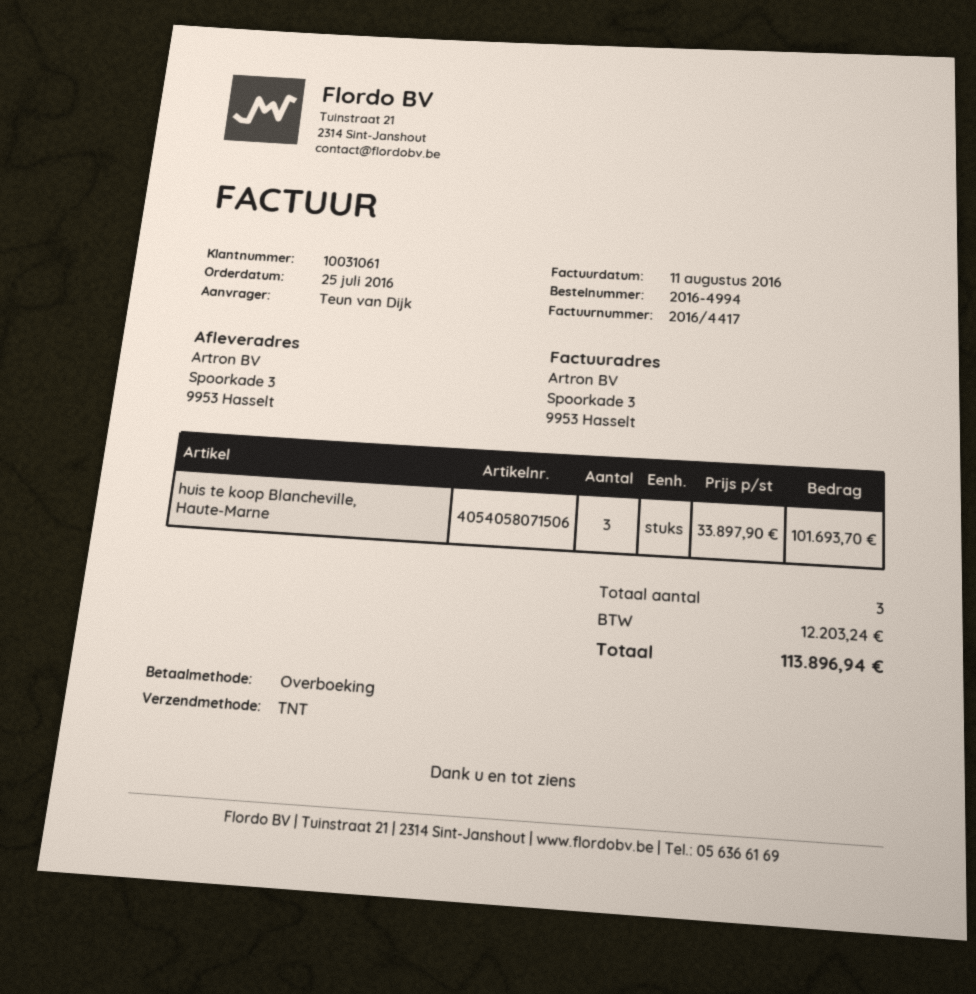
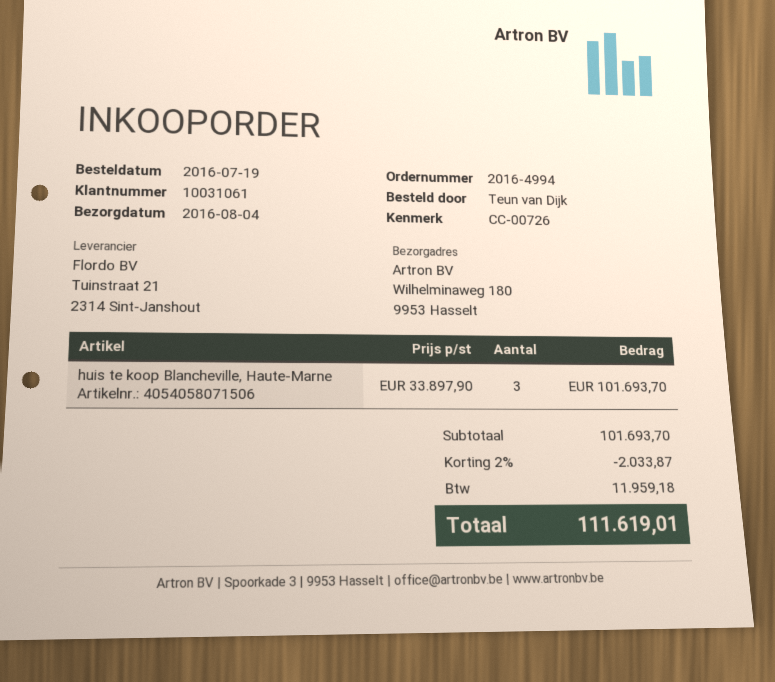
order date: 2016-07-25 -> 2016-07-19
ship to: Spoorkade 3, 9953 Hasselt -> Wilhelminaweg 180, 9953 Hasselt
discount: none -> 2% = 2033.87
tax: 12203.24 -> 11959.18
total: 113896.94 -> 111619.01

